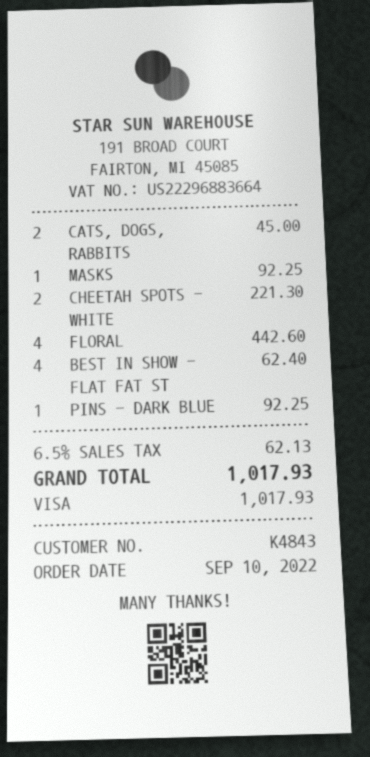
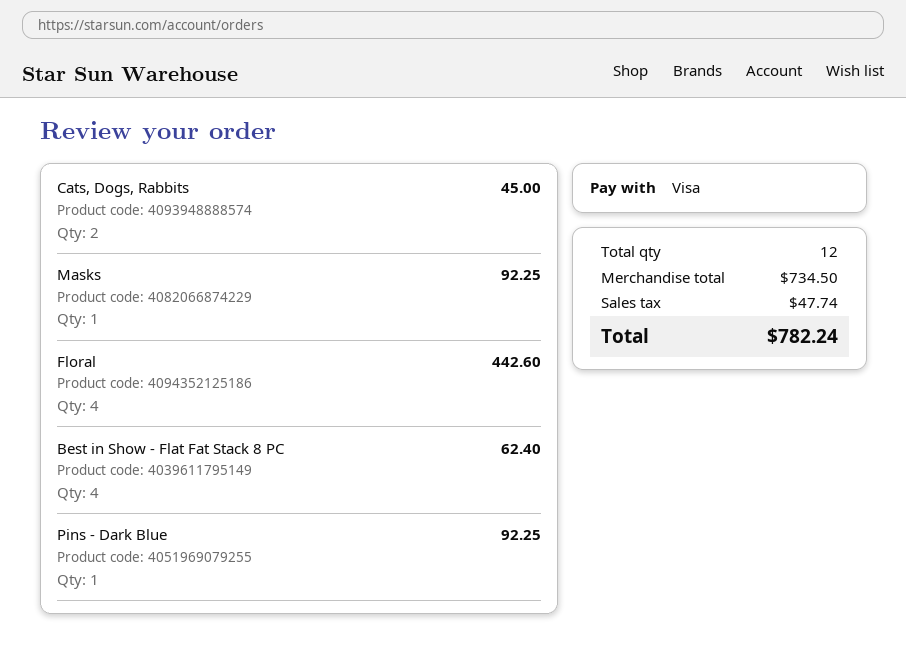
CHEETAH SPOTS - WHITE: 2 for 221.30 -> none
tax: 62.13 -> 47.74
total: 1017.93 -> 782.24

